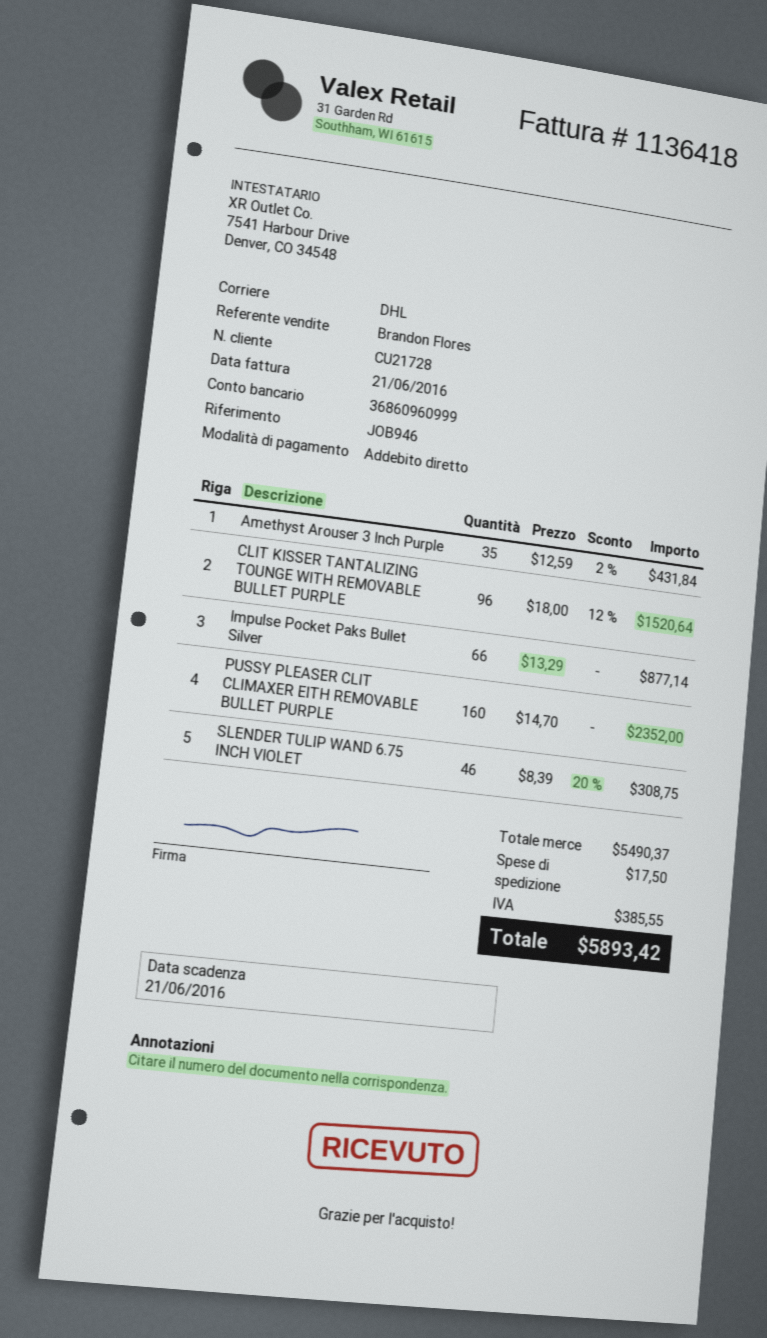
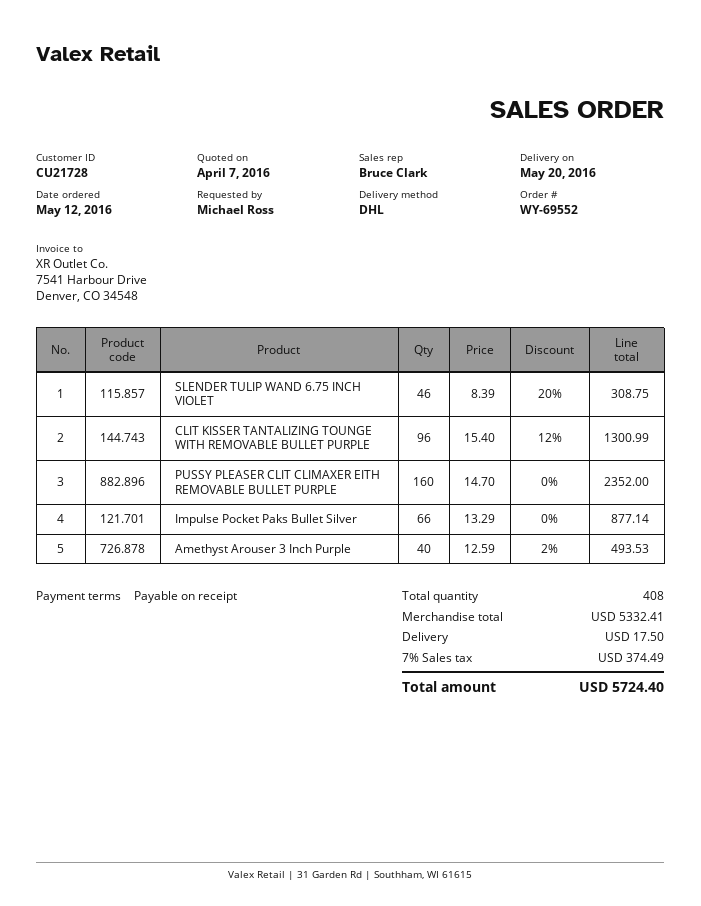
sales rep: Brandon Flores -> Bruce Clark
Amethyst Arouser 3 Inch Purple: 35 x 12.59 - 2% = 431.84 -> 40 x 12.59 - 2% = 493.53
CLIT KISSER TANTALIZING TOUNGE WITH REMOVABLE BULLET PURPLE: 96 x 18.00 - 12% = 1520.64 -> 96 x 15.40 - 12% = 1300.99
subtotal: 5490.37 -> 5332.41
tax: 385.55 -> 374.49
total: 5893.42 -> 5724.40

